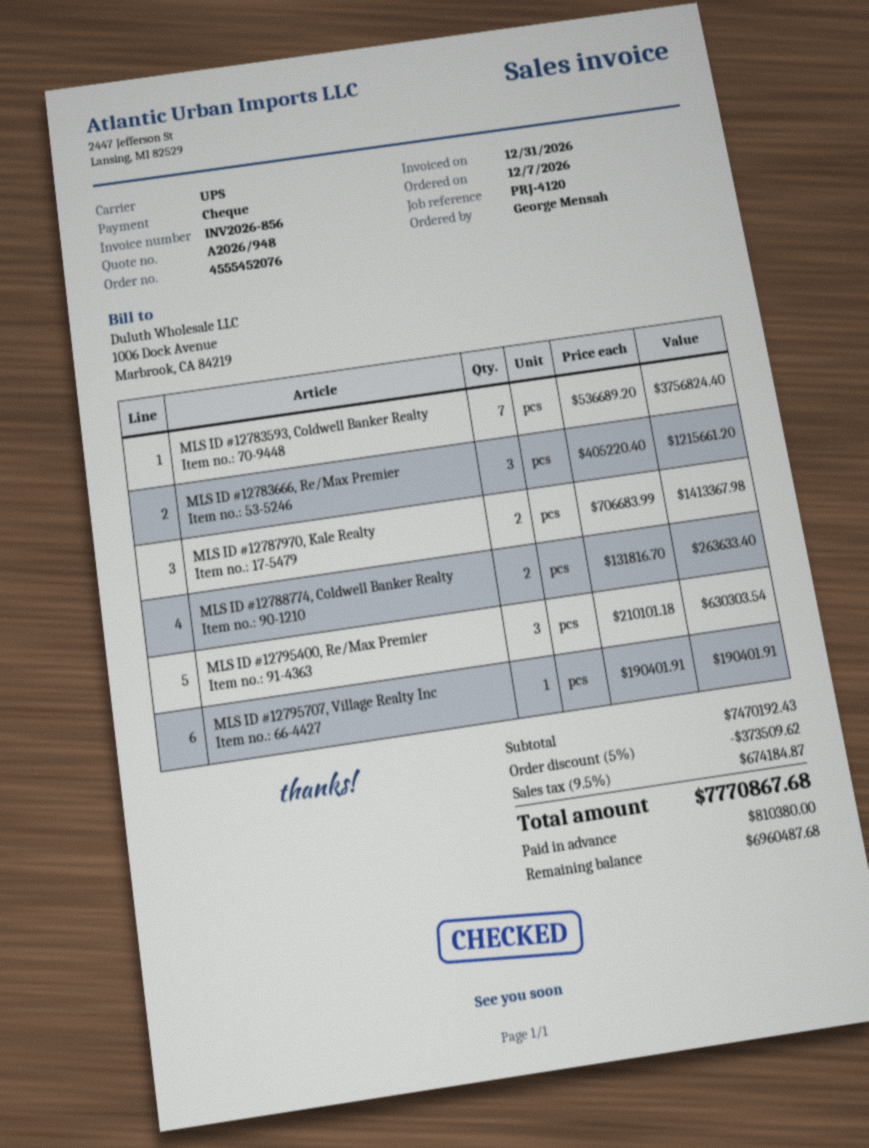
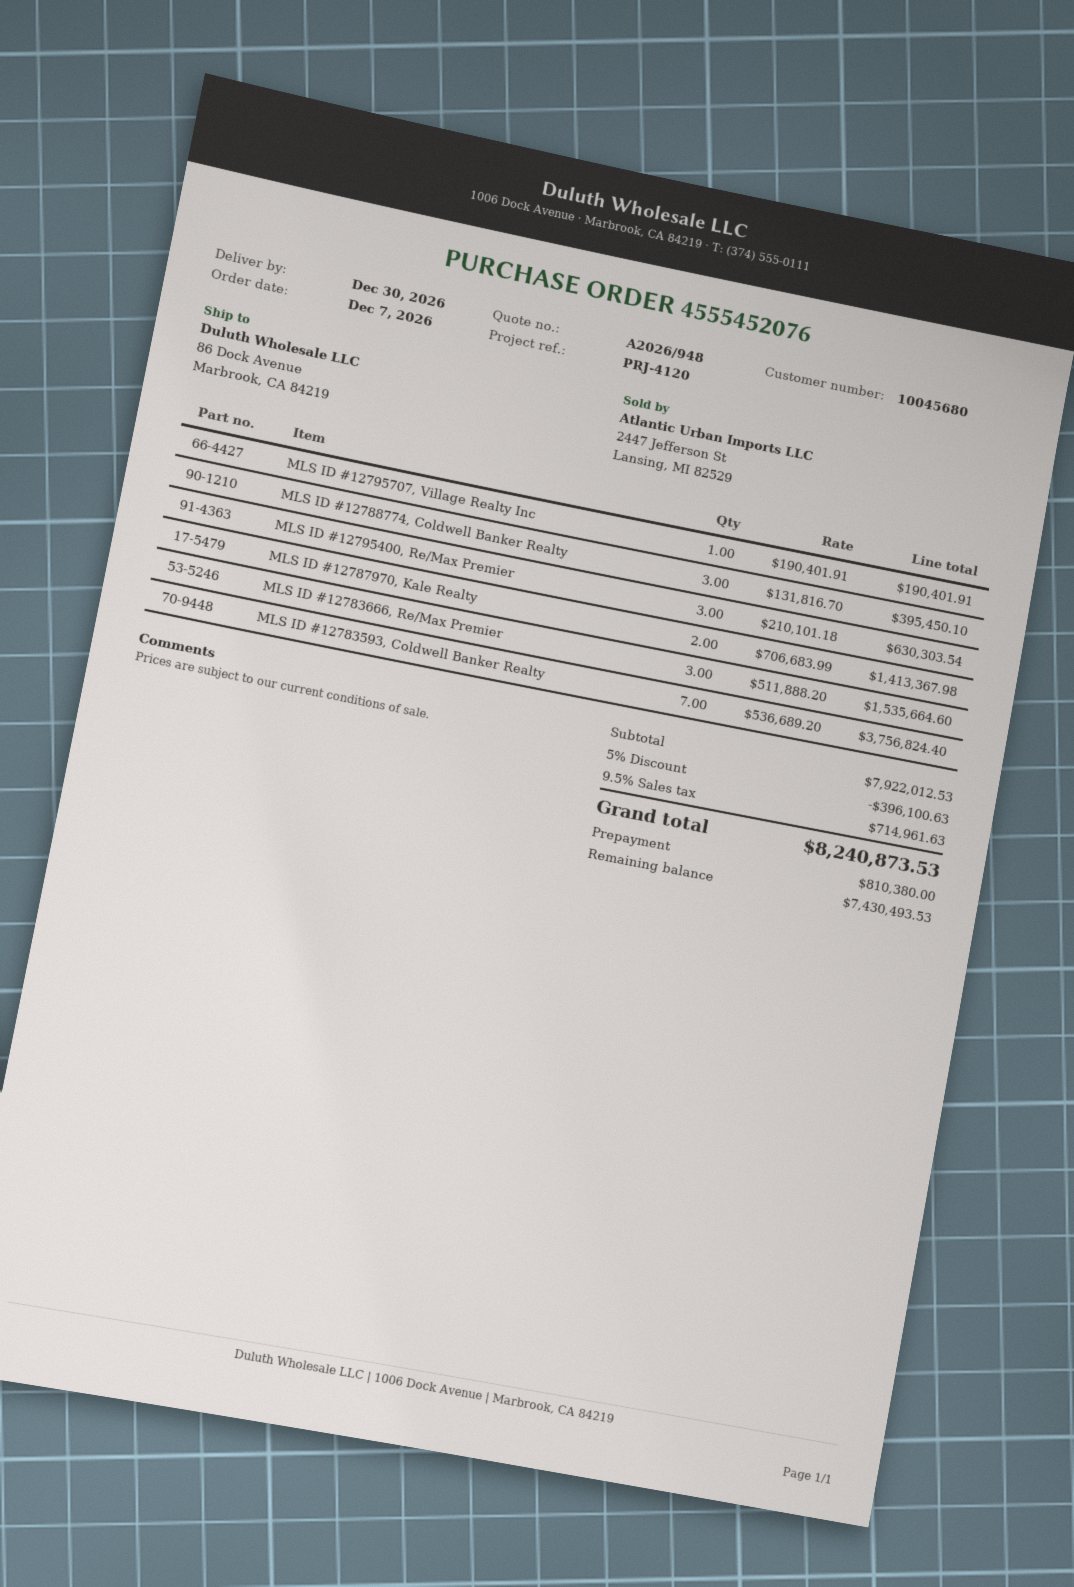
MLS ID #12783666, Re/Max Premier: 3 x 405220.40 = 1215661.20 -> 3 x 511888.20 = 1535664.60
MLS ID #12788774, Coldwell Banker Realty: 2 x 131816.70 = 263633.40 -> 3 x 131816.70 = 395450.10
subtotal: 7470192.43 -> 7922012.53
discount: 5% = 373509.62 -> 5% = 396100.63
tax: 9.5% = 674184.87 -> 9.5% = 714961.63
total: 7770867.68 -> 8240873.53
balance: 6960487.68 -> 7430493.53

